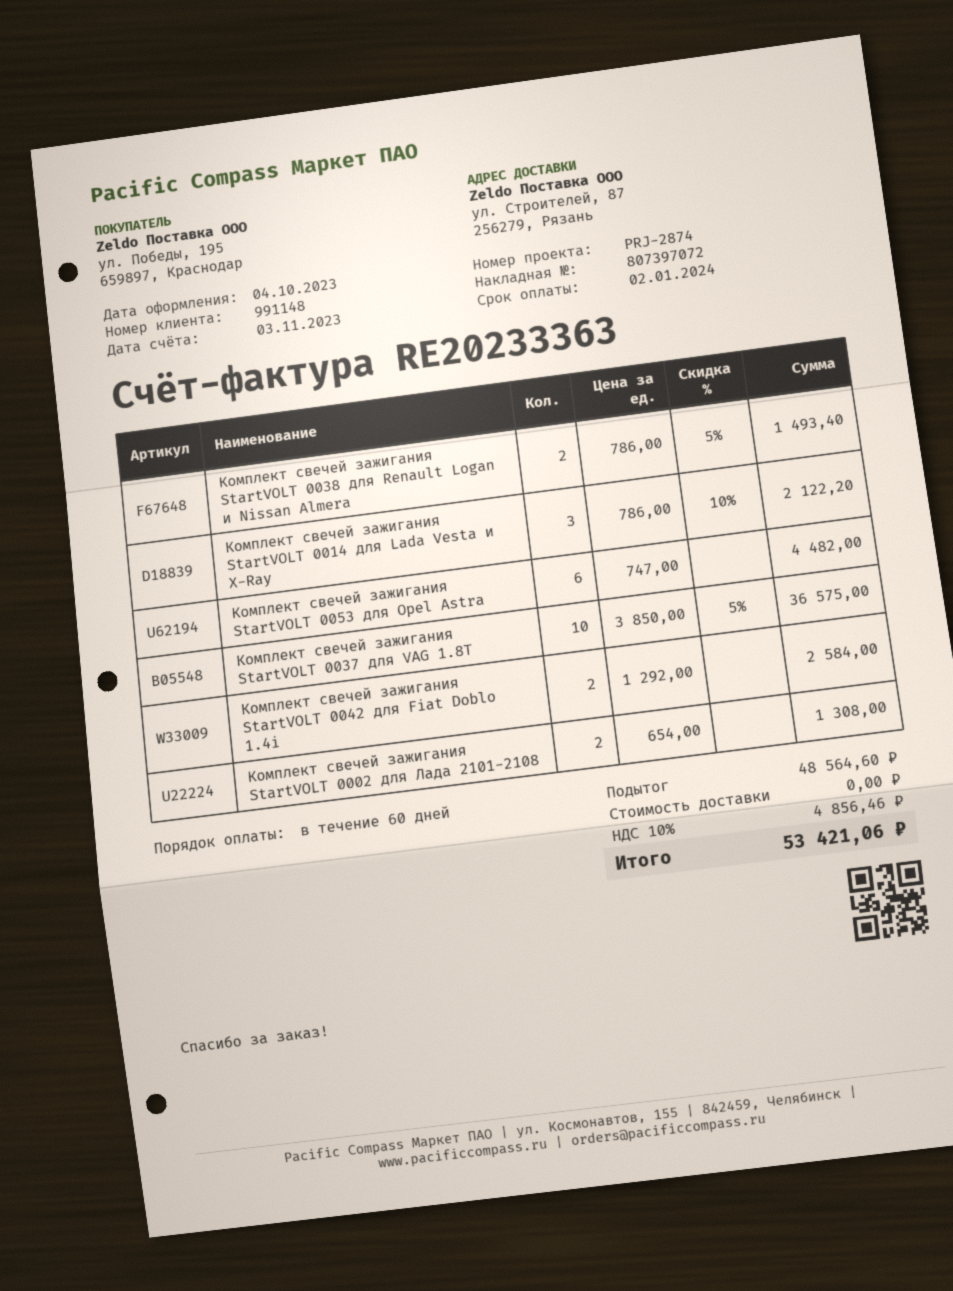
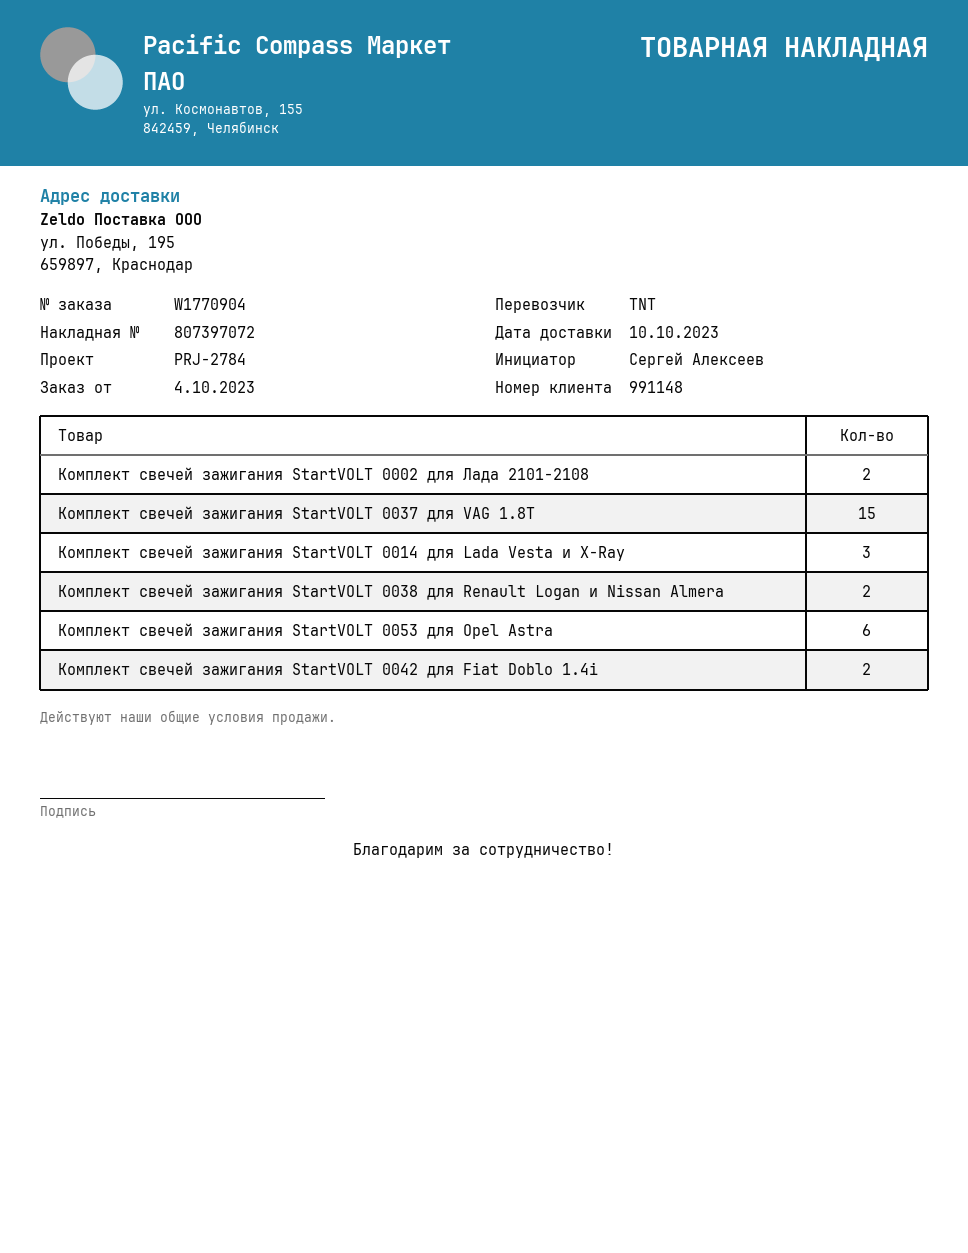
reference: PRJ-2874 -> PRJ-2784
ship to: ул. Строителей, 87, 256279, Рязань -> ул. Победы, 195, 659897, Краснодар
Комплект свечей зажигания StartVOLT 0037 для VAG 1.8T: 10 -> 15

